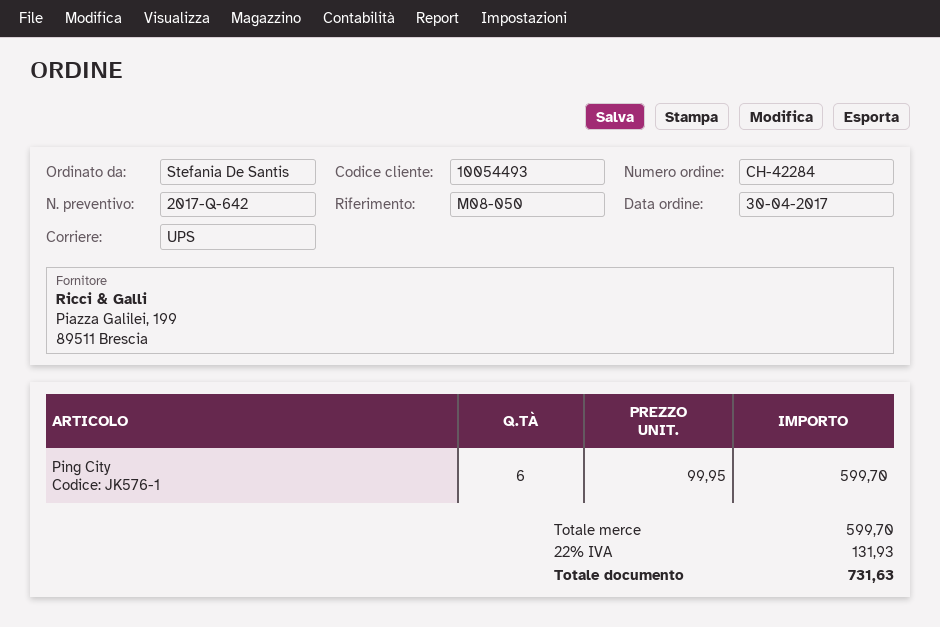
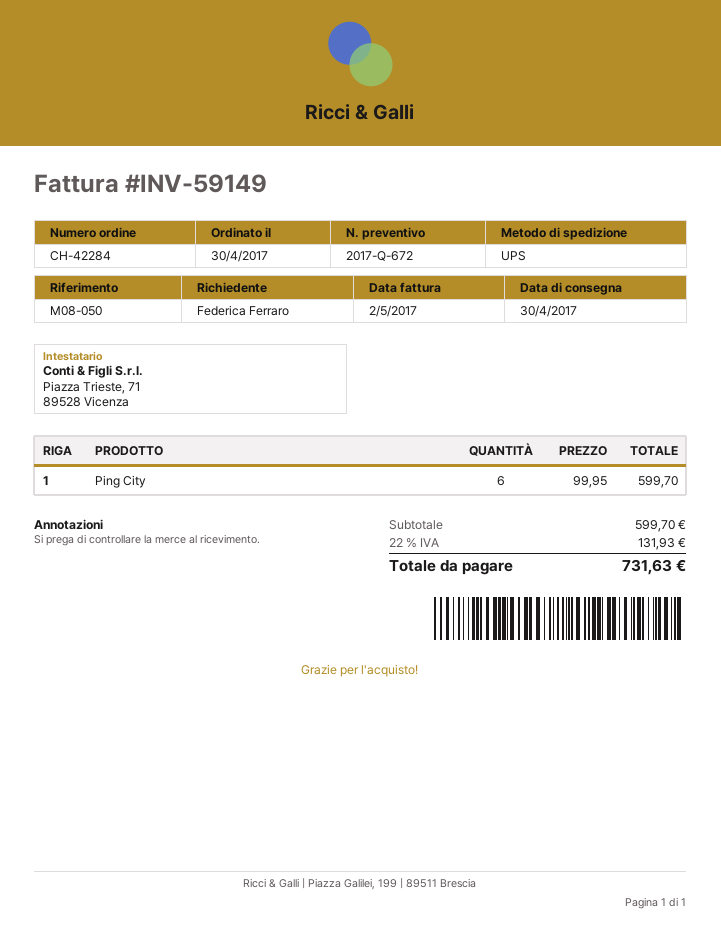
quote number: 2017-Q-642 -> 2017-Q-672
ordered by: Stefania De Santis -> Federica Ferraro

